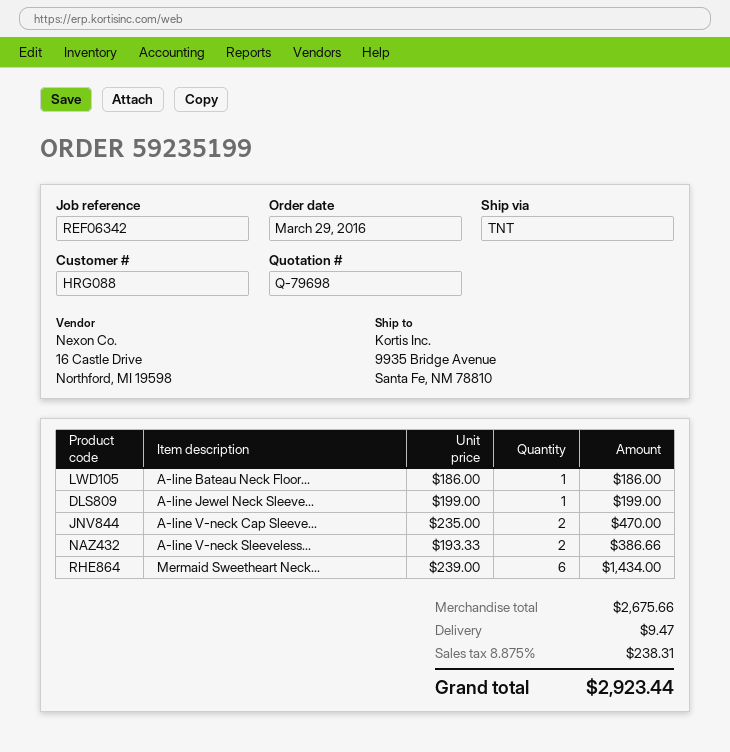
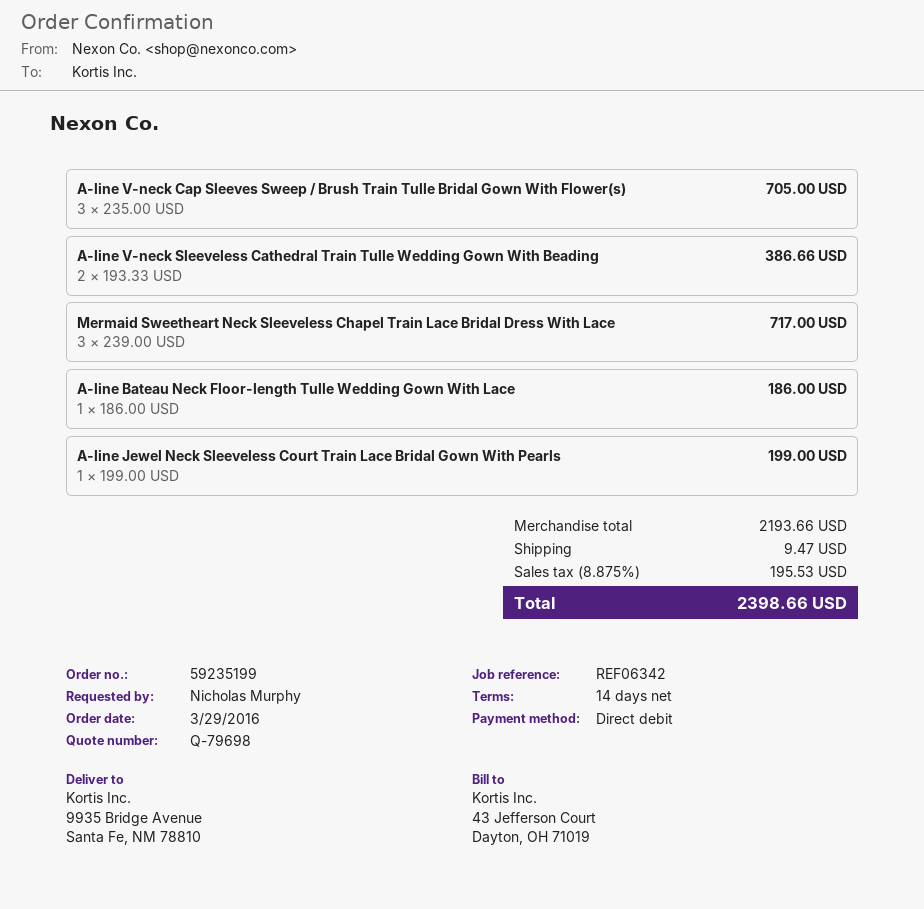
A-line V-neck Cap Sleeve...: 2 x 235.00 = 470.00 -> 3 x 235.00 = 705.00
Mermaid Sweetheart Neck...: 6 x 239.00 = 1434.00 -> 3 x 239.00 = 717.00
subtotal: 2675.66 -> 2193.66
tax: 8.875% = 238.31 -> 8.875% = 195.53
total: 2923.44 -> 2398.66

